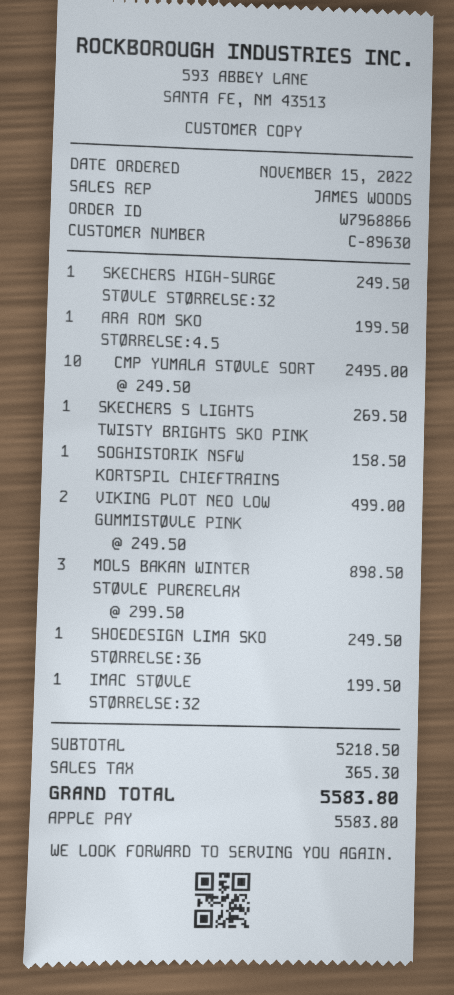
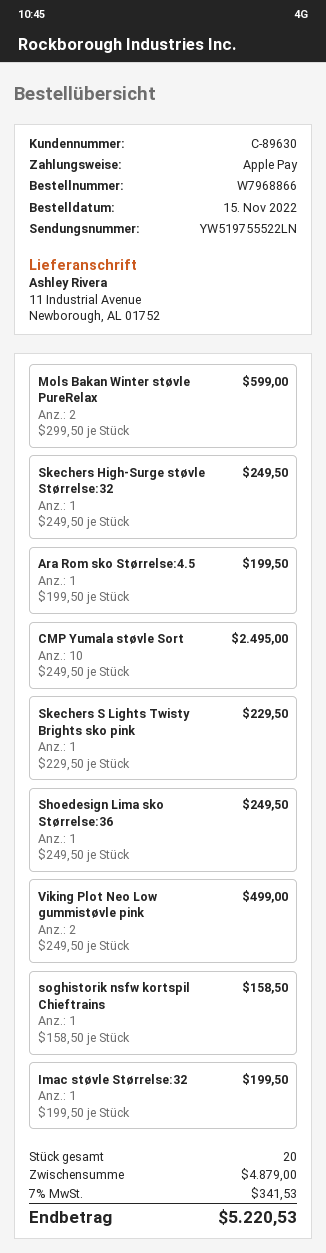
SKECHERS S LIGHTS TWISTY BRIGHTS SKO PINK: 1 x 269.50 = 269.50 -> 1 x 229.50 = 229.50
MOLS BAKAN WINTER STØVLE PURERELAX: 3 x 299.50 = 898.50 -> 2 x 299.50 = 599.00
subtotal: 5218.50 -> 4879.00
tax: 365.30 -> 341.53
total: 5583.80 -> 5220.53

